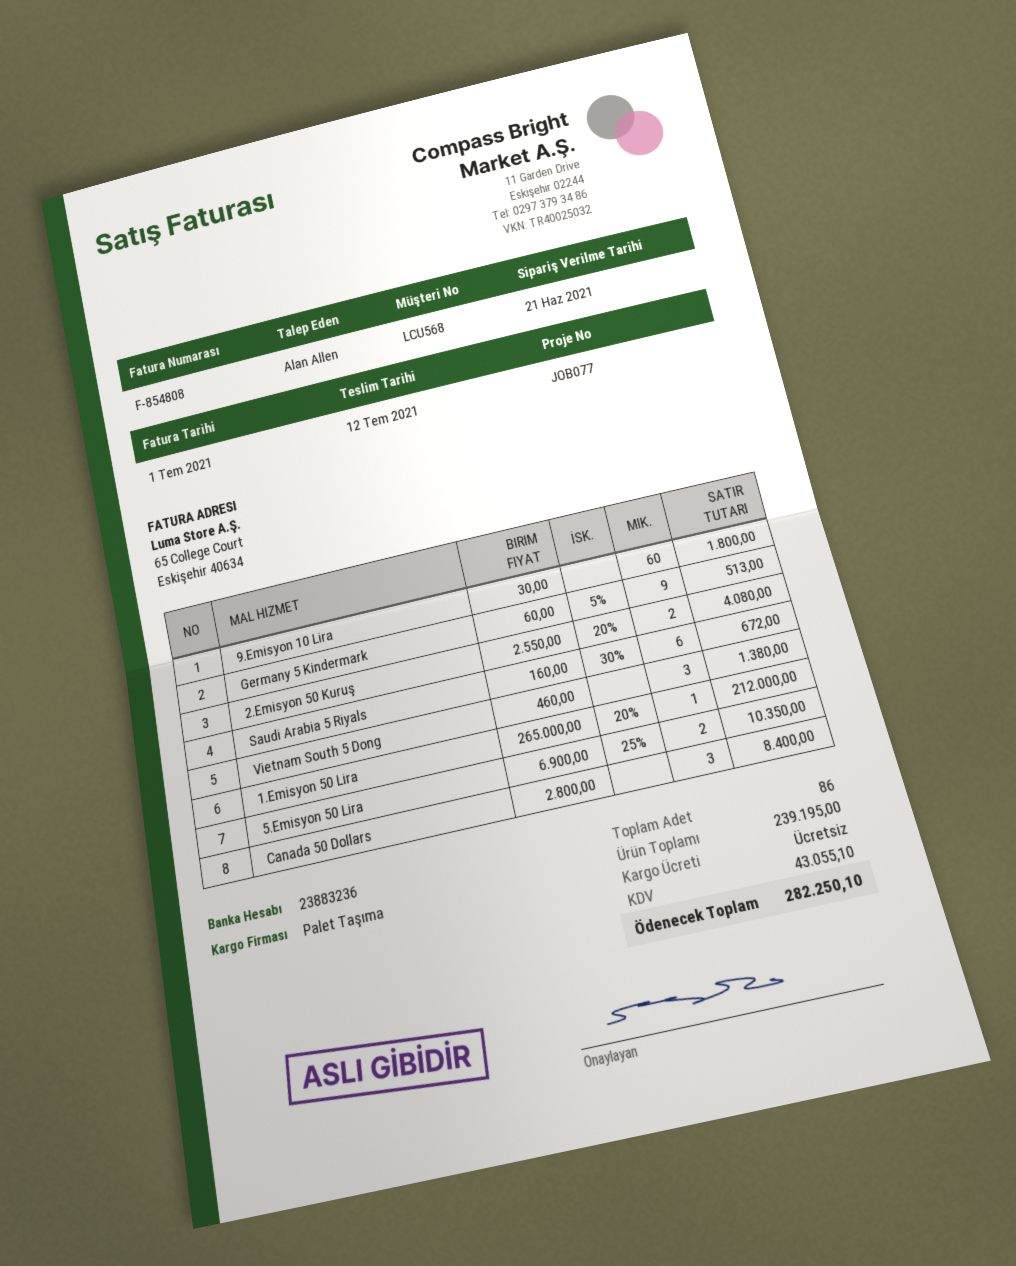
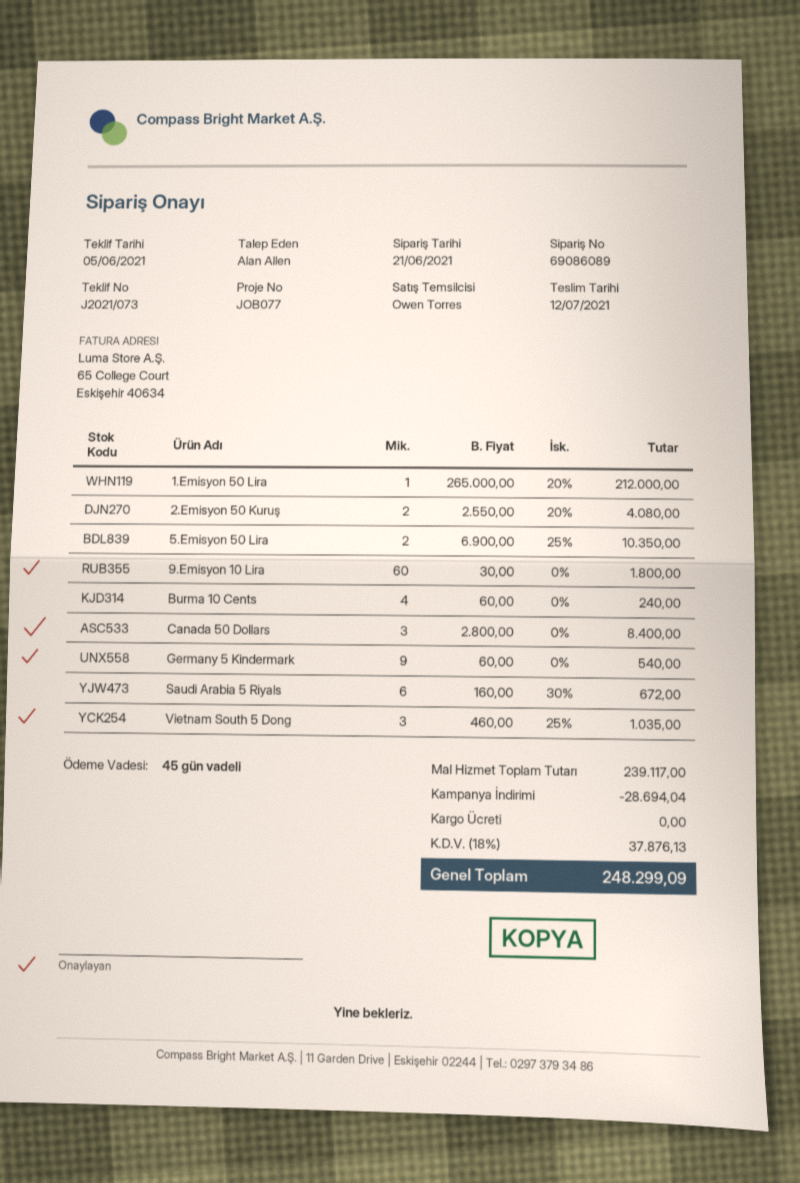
Germany 5 Kindermark: 9 x 60.00 - 5% = 513.00 -> 9 x 60.00 = 540.00
Vietnam South 5 Dong: 3 x 460.00 = 1380.00 -> 3 x 460.00 - 25% = 1035.00
Burma 10 Cents: none -> 4 x 60.00 = 240.00
subtotal: 239195.00 -> 239117.00
discount: none -> 28694.04
tax: 43055.10 -> 37876.13
total: 282250.10 -> 248299.09

